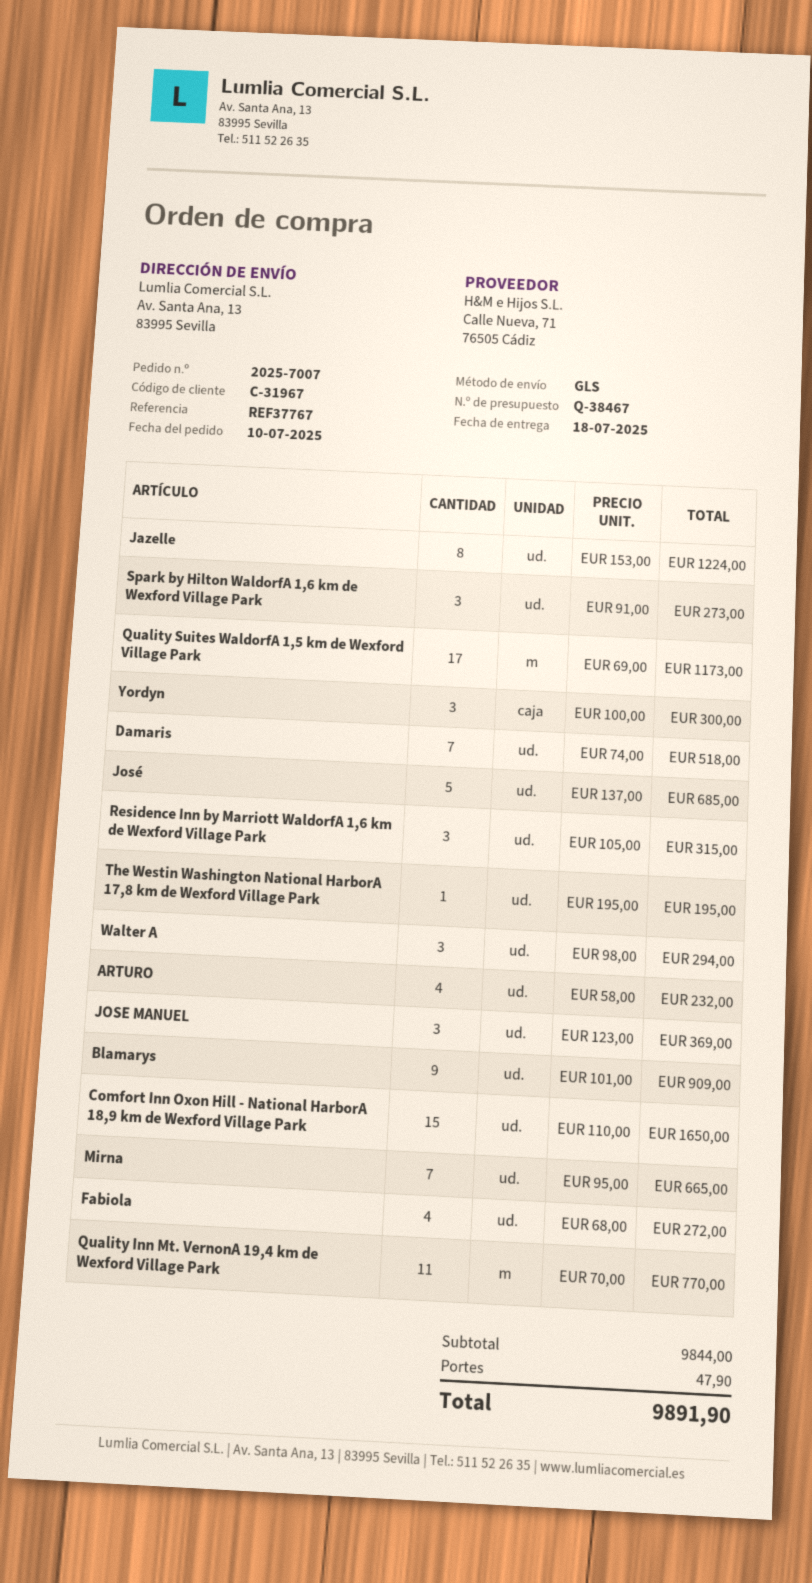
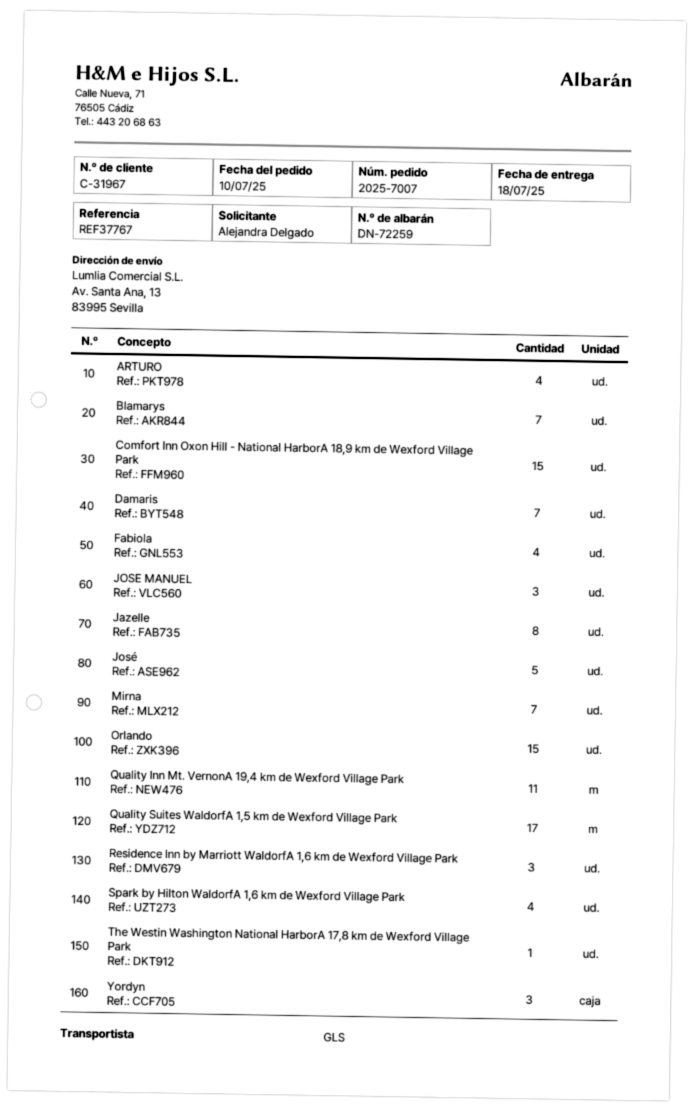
Spark by Hilton WaldorfA 1,6 km de Wexford Village Park: 3 -> 4
Walter A: 3 -> none
Blamarys: 9 -> 7
Orlando: none -> 15

